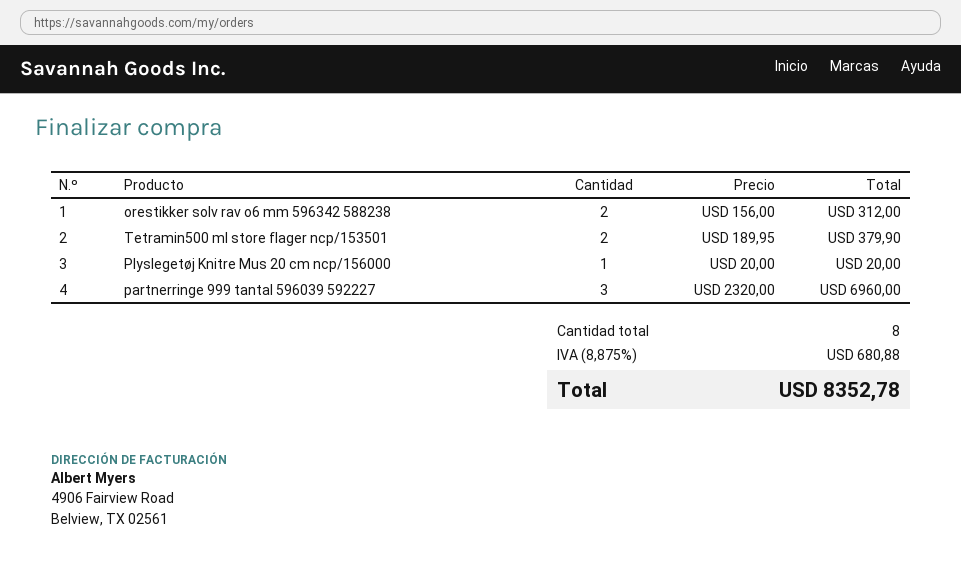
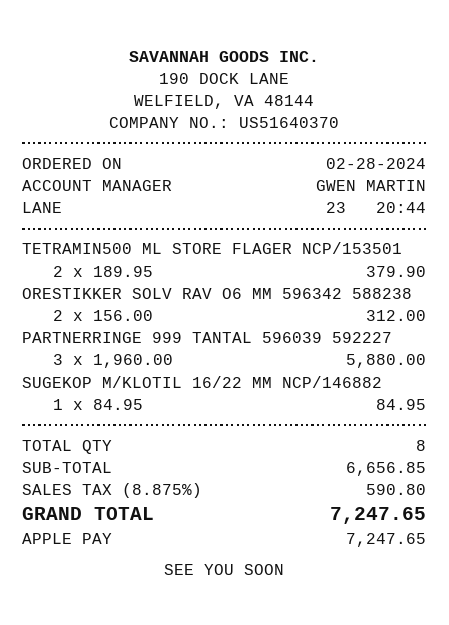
Plyslegetøj Knitre Mus 20 cm ncp/156000: 1 x 20.00 = 20.00 -> none
partnerringe 999 tantal 596039 592227: 3 x 2320.00 = 6960.00 -> 3 x 1960.00 = 5880.00
SUGEKOP M/KLOTIL 16/22 MM NCP/146882: none -> 1 x 84.95 = 84.95
tax: 8.875% = 680.88 -> 8.875% = 590.80
total: 8352.78 -> 7247.65

